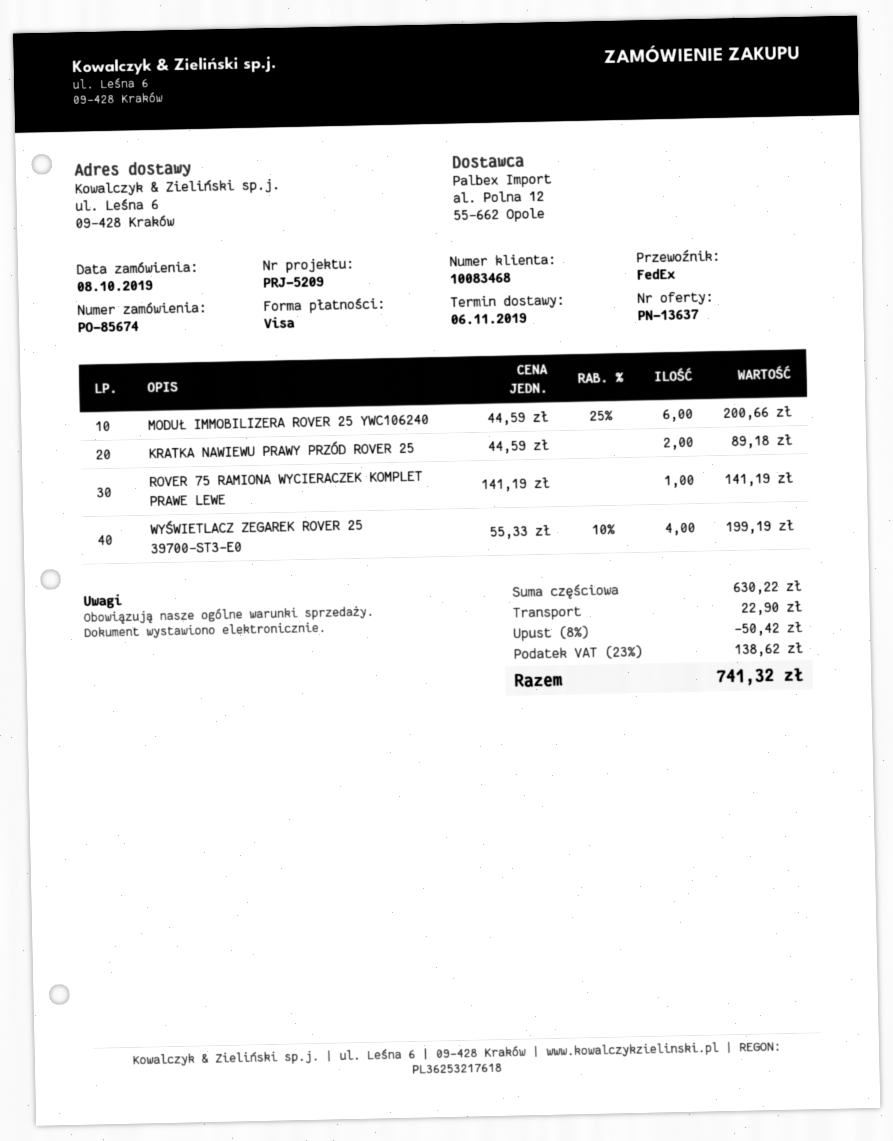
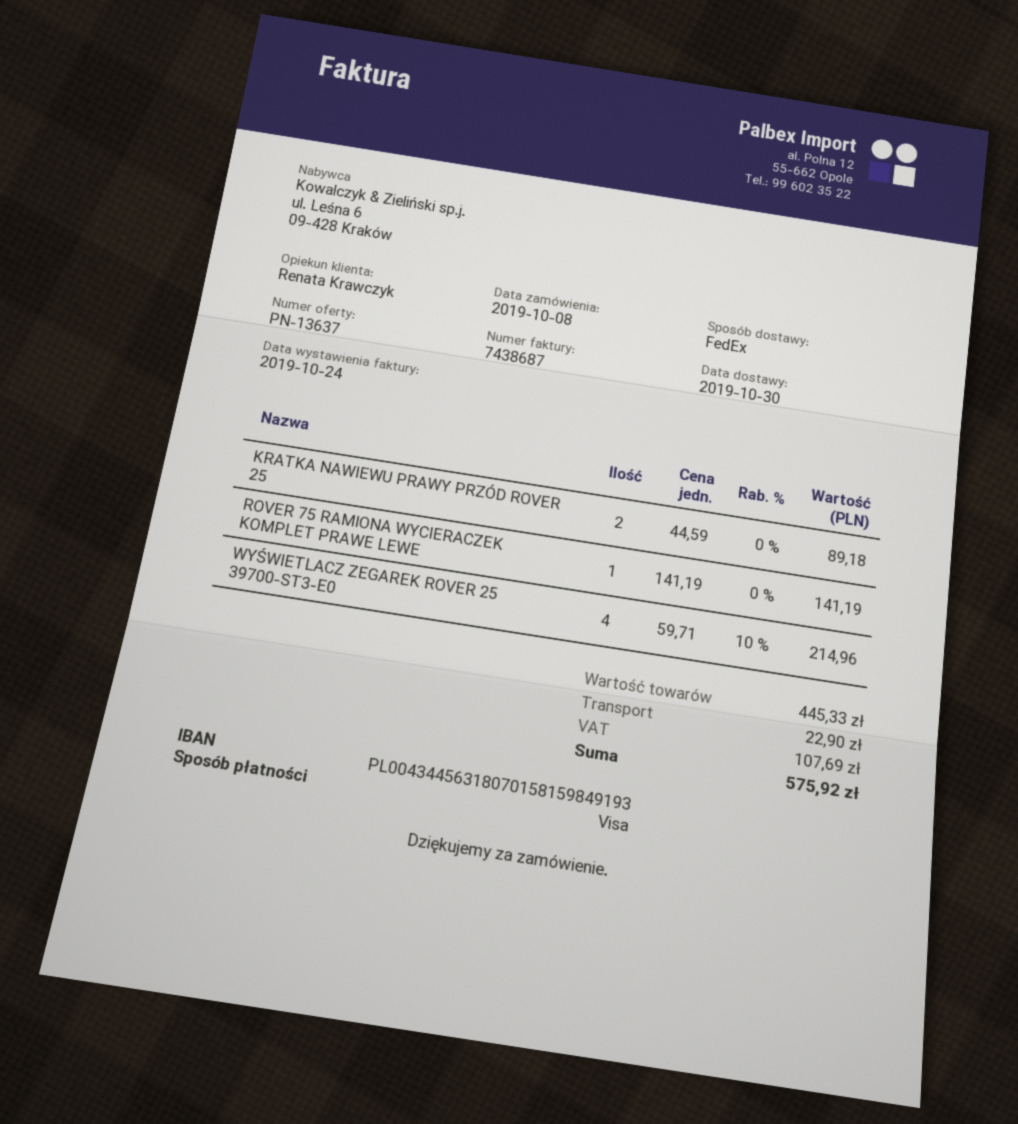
delivery date: 2019-11-06 -> 2019-10-30
MODUŁ IMMOBILIZERA ROVER 25 YWC106240: 6 x 44.59 - 25% = 200.66 -> none
WYŚWIETLACZ ZEGAREK ROVER 25 39700-ST3-E0: 4 x 55.33 - 10% = 199.19 -> 4 x 59.71 - 10% = 214.96
subtotal: 630.22 -> 445.33
discount: 8% = 50.42 -> none
tax: 138.62 -> 107.69
total: 741.32 -> 575.92

